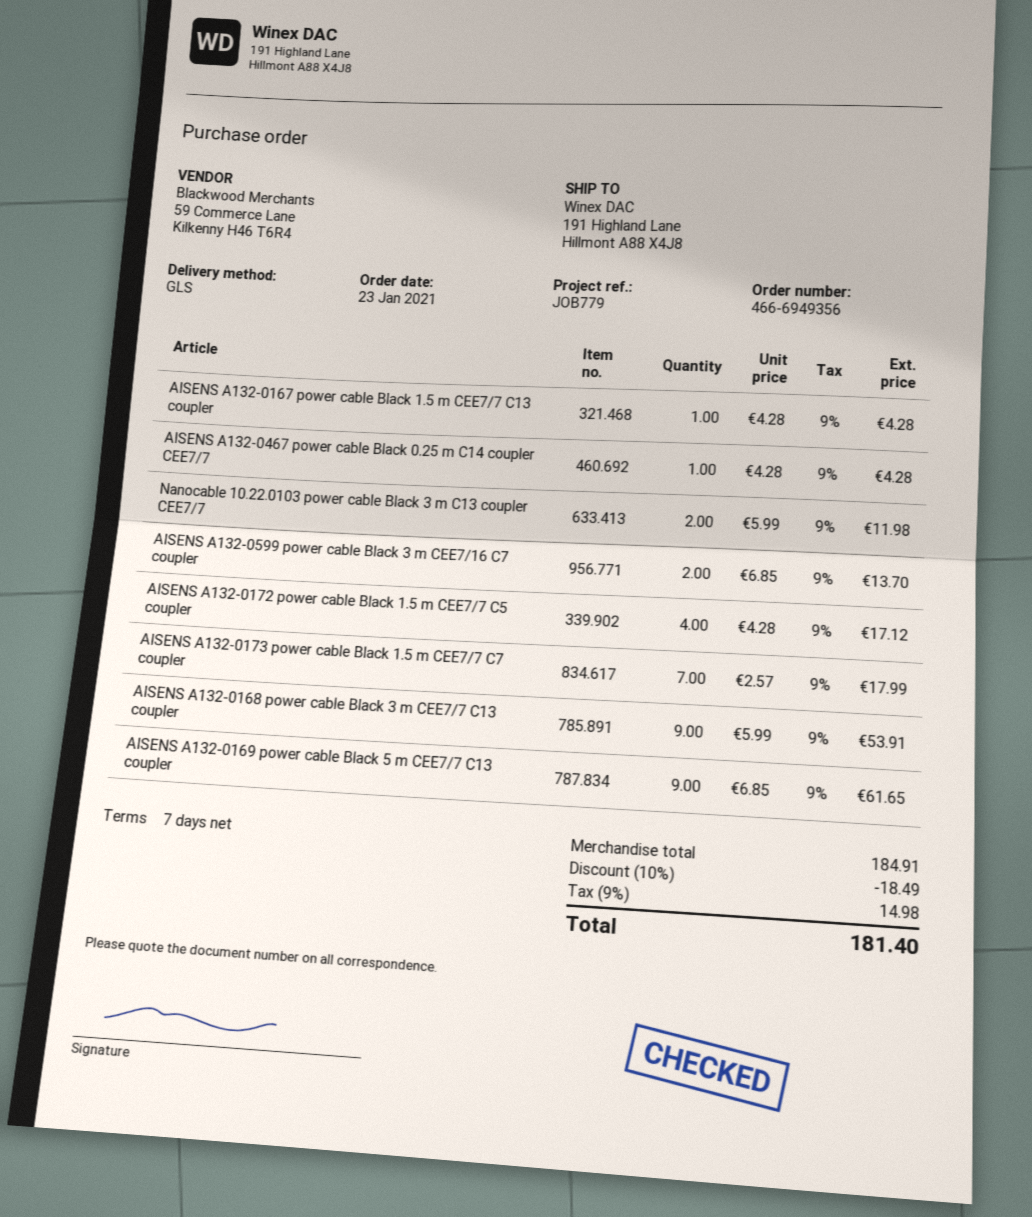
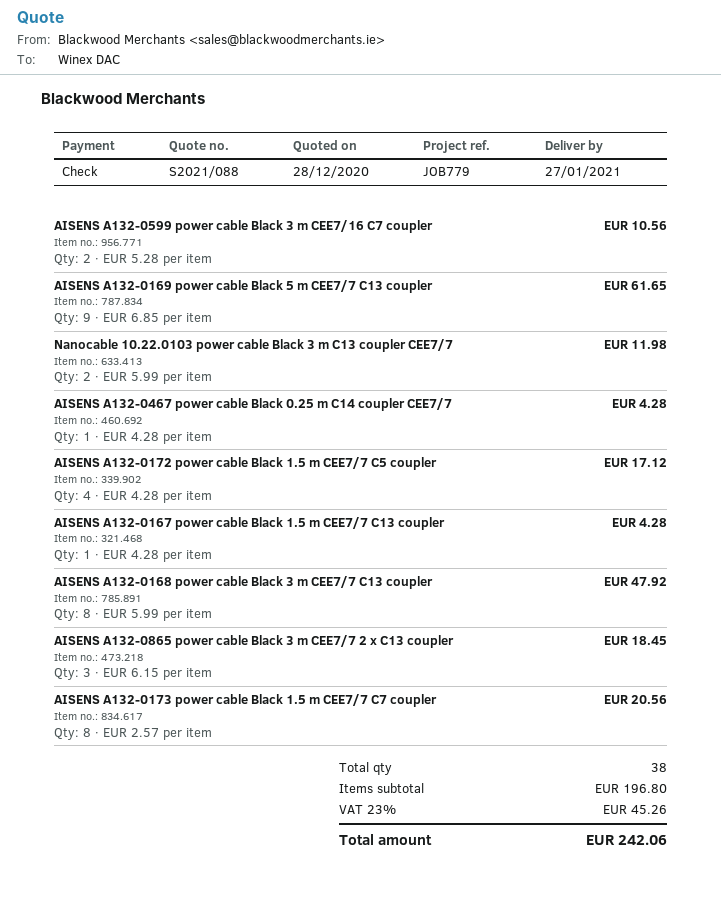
AISENS A132-0599 power cable Black 3 m CEE7/16 C7 coupler: 2 x 6.85 = 13.70 -> 2 x 5.28 = 10.56
AISENS A132-0173 power cable Black 1.5 m CEE7/7 C7 coupler: 7 x 2.57 = 17.99 -> 8 x 2.57 = 20.56
AISENS A132-0168 power cable Black 3 m CEE7/7 C13 coupler: 9 x 5.99 = 53.91 -> 8 x 5.99 = 47.92
AISENS A132-0865 power cable Black 3 m CEE7/7 2 x C13 coupler: none -> 3 x 6.15 = 18.45
subtotal: 184.91 -> 196.80
discount: 10% = 18.49 -> none
tax: 9% = 14.98 -> 23% = 45.26
total: 181.40 -> 242.06

